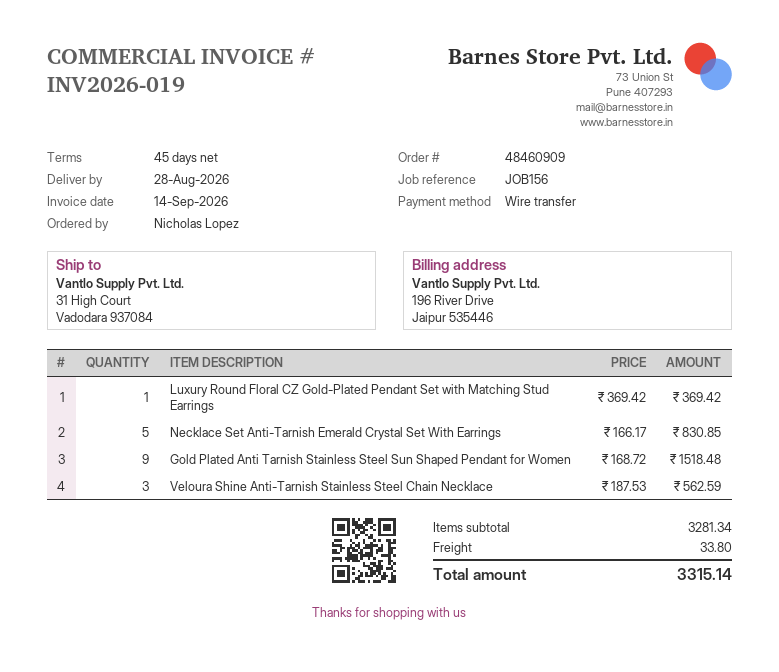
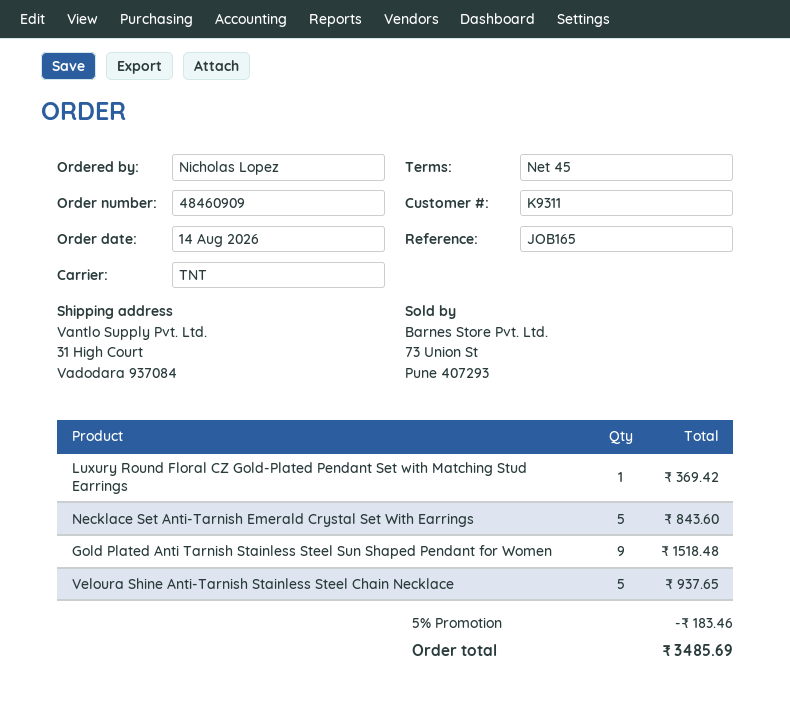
reference: JOB156 -> JOB165
Necklace Set Anti-Tarnish Emerald Crystal Set With Earrings: 5 for 830.85 -> 5 for 843.60
Veloura Shine Anti-Tarnish Stainless Steel Chain Necklace: 3 for 562.59 -> 5 for 937.65
discount: none -> 5% = 183.46
shipping: 33.80 -> none
total: 3315.14 -> 3485.69

